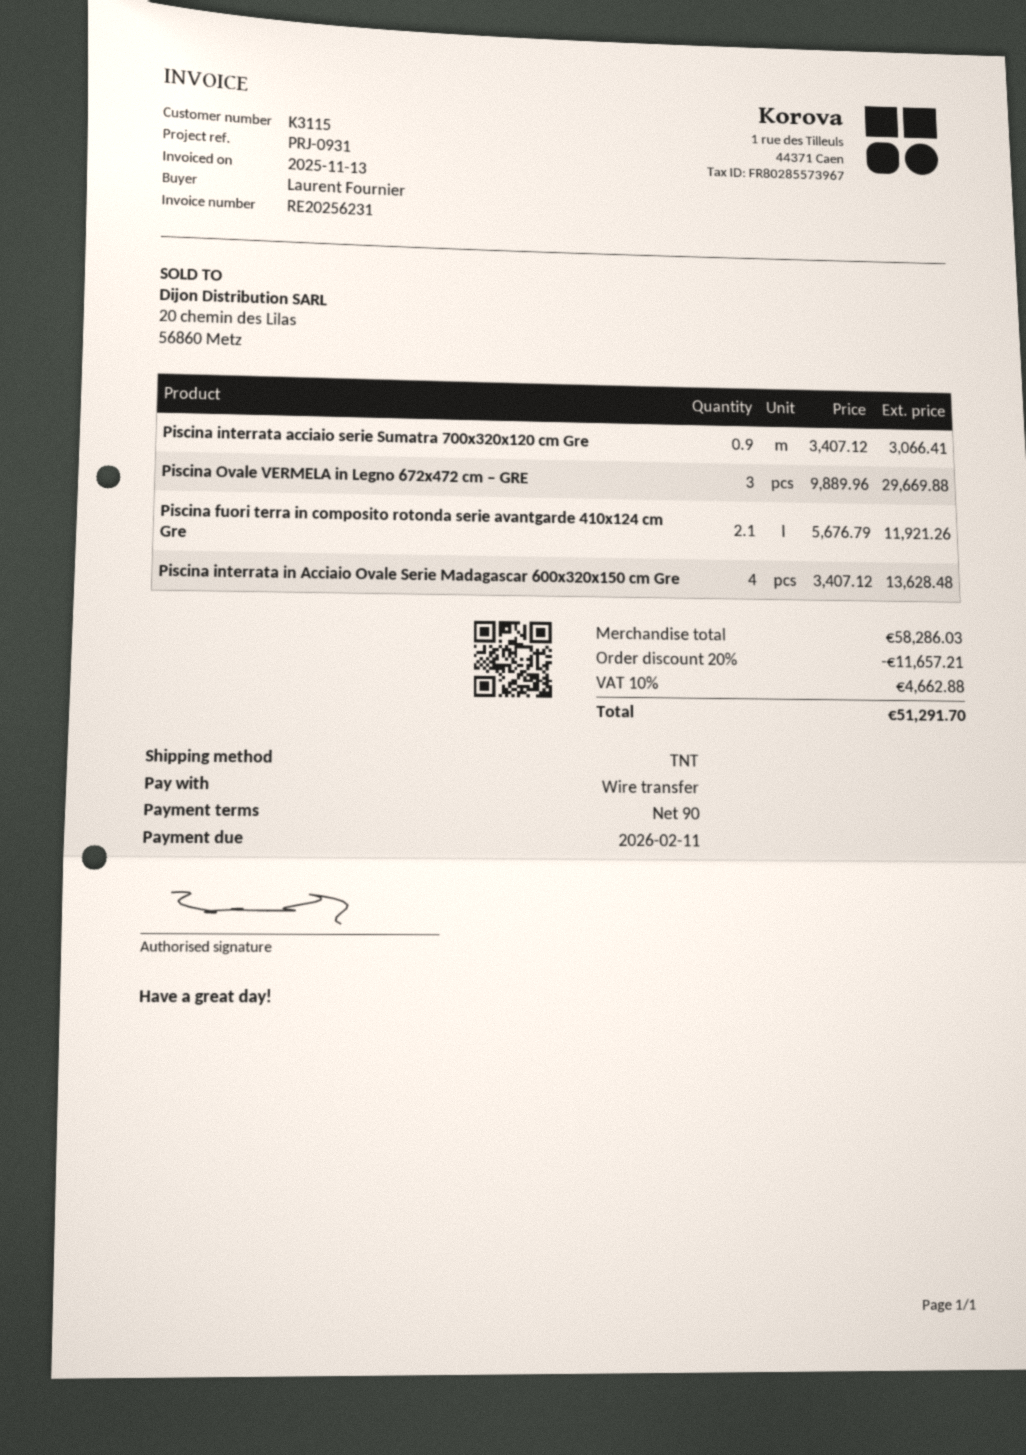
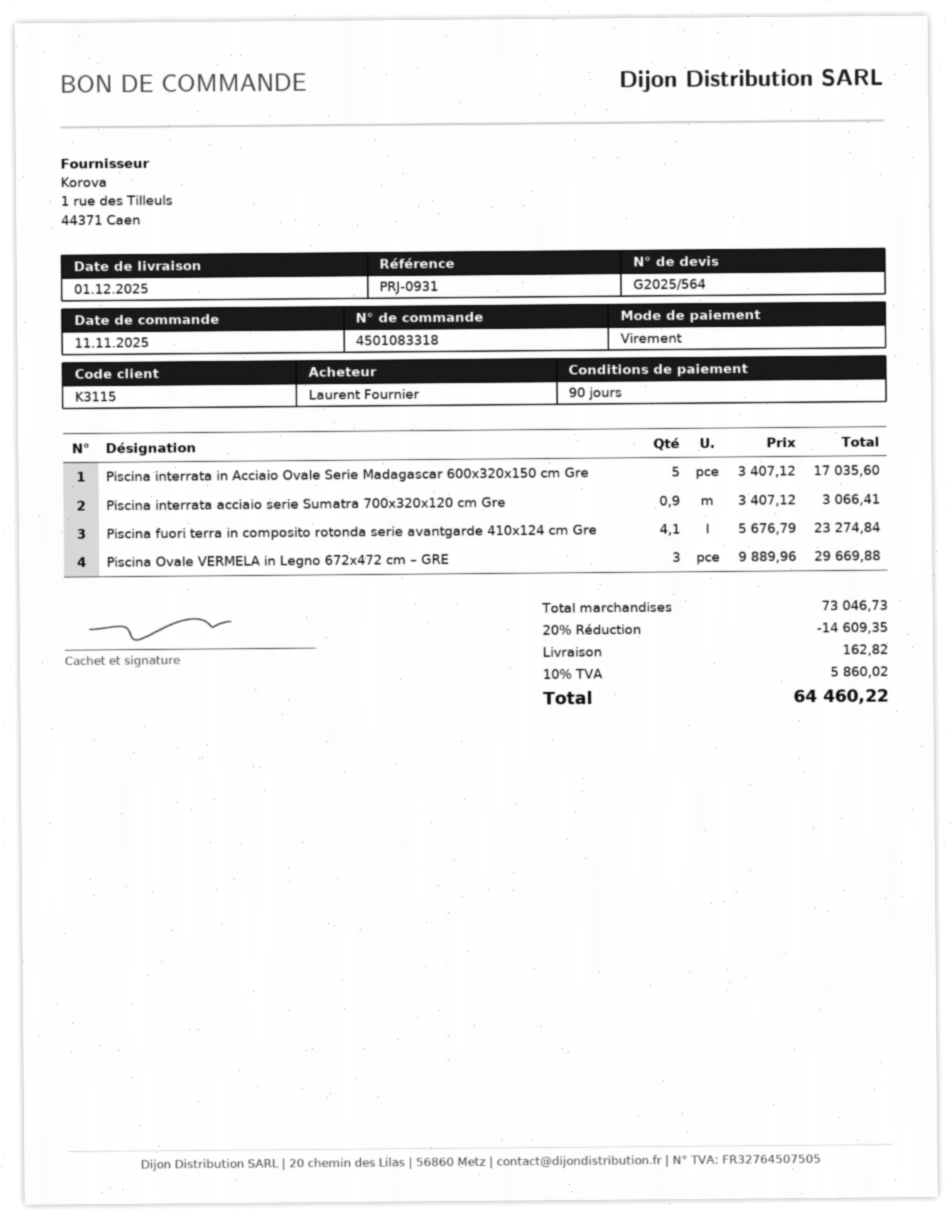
Piscina fuori terra in composito rotonda serie avantgarde 410x124 cm Gre: 2.1 x 5676.79 = 11921.26 -> 4.1 x 5676.79 = 23274.84
Piscina interrata in Acciaio Ovale Serie Madagascar 600x320x150 cm Gre: 4 x 3407.12 = 13628.48 -> 5 x 3407.12 = 17035.60
subtotal: 58286.03 -> 73046.73
discount: 20% = 11657.21 -> 20% = 14609.35
shipping: none -> 162.82
tax: 10% = 4662.88 -> 10% = 5860.02
total: 51291.70 -> 64460.22

